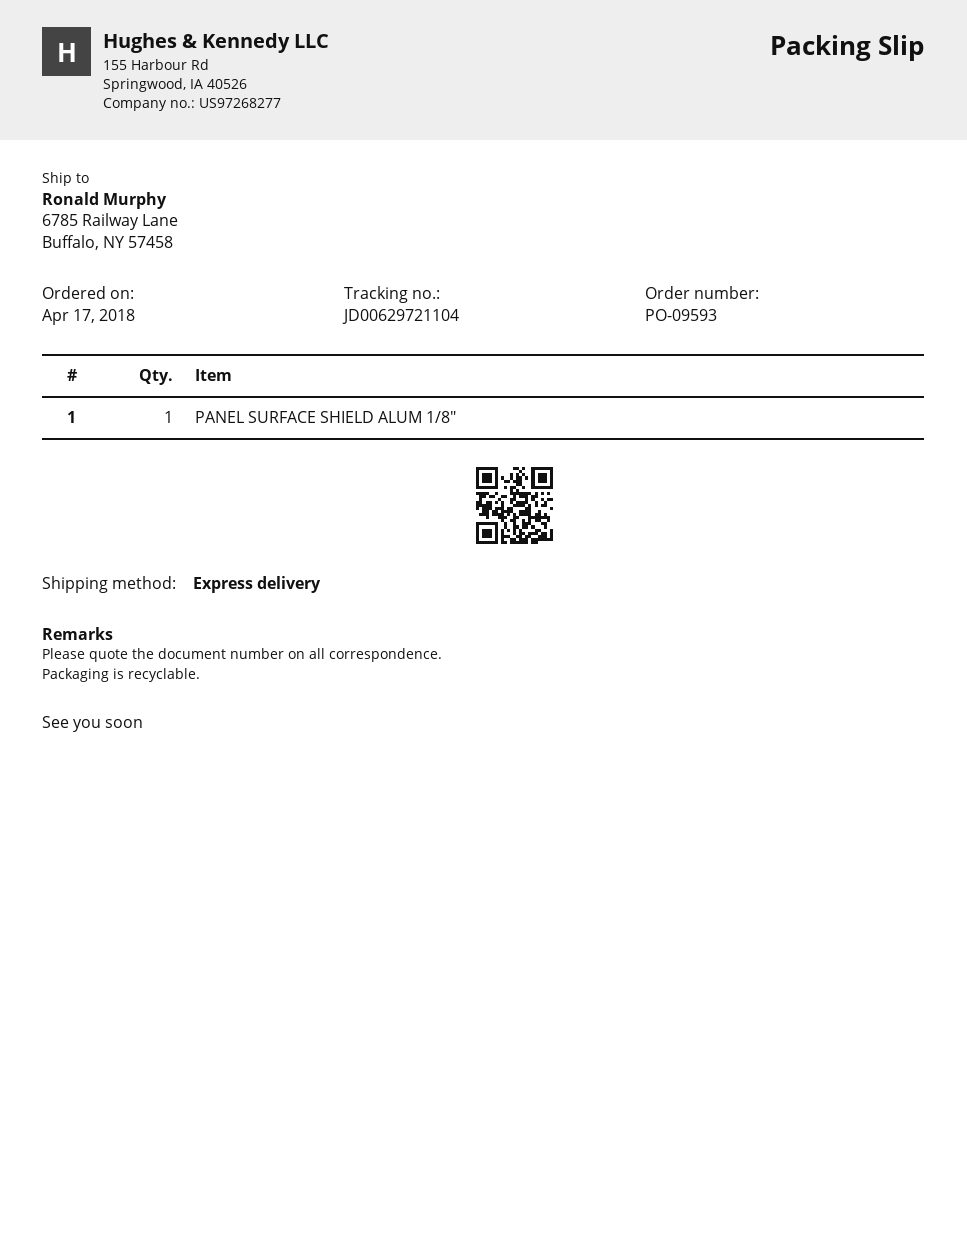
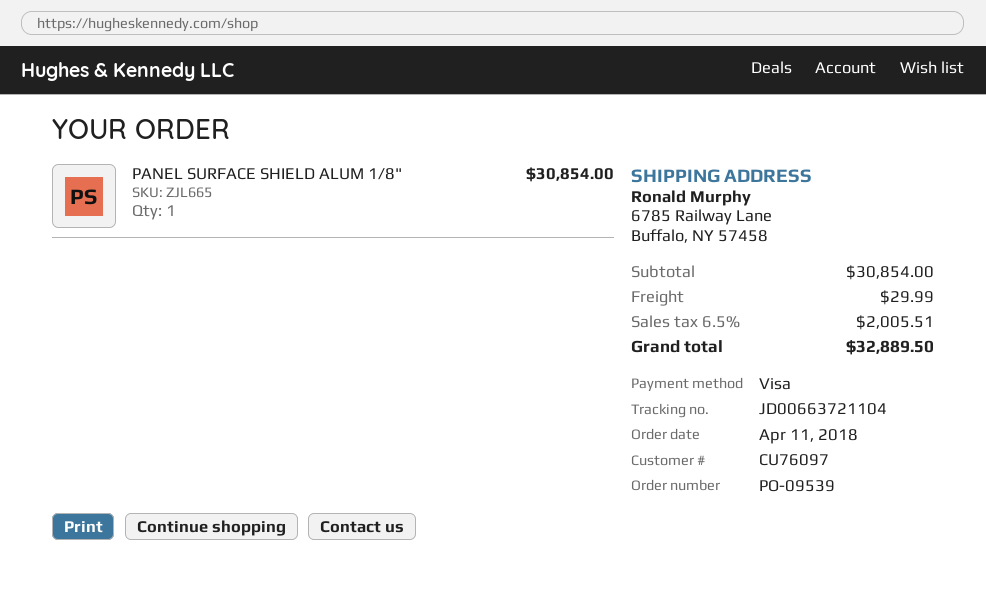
order number: PO-09593 -> PO-09539
order date: 2018-04-17 -> 2018-04-11
tracking number: JD00629721104 -> JD00663721104

